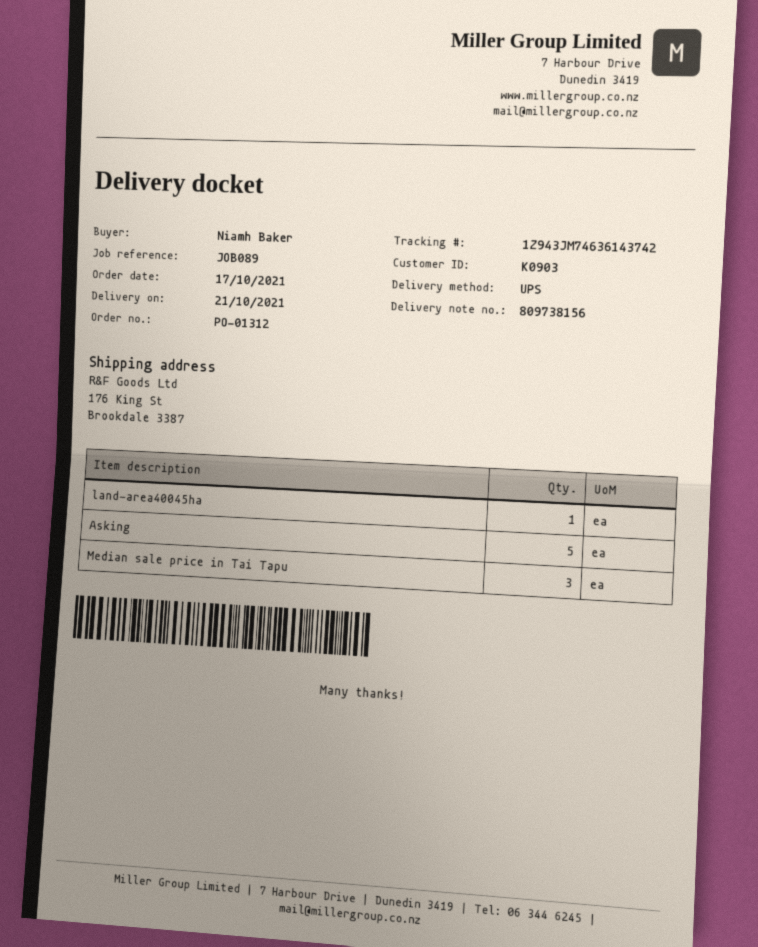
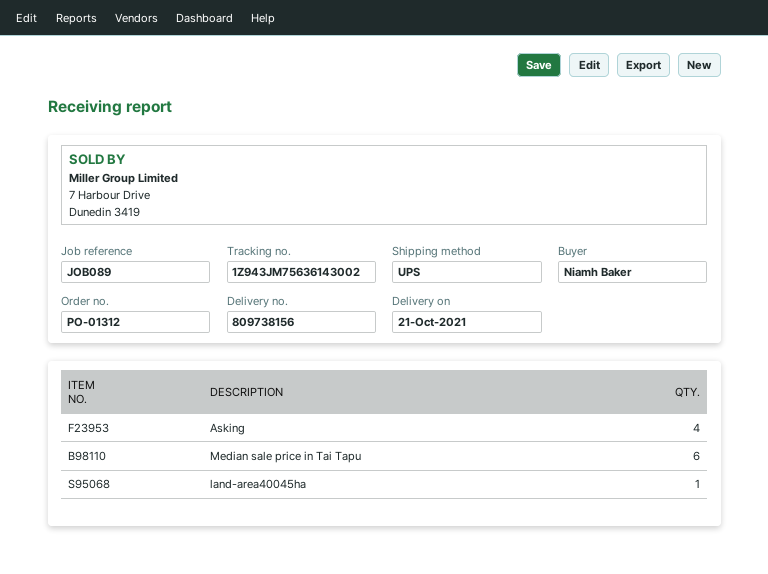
tracking number: 1Z943JM74636143742 -> 1Z943JM75636143002
Asking: 5 -> 4
Median sale price in Tai Tapu: 3 -> 6

